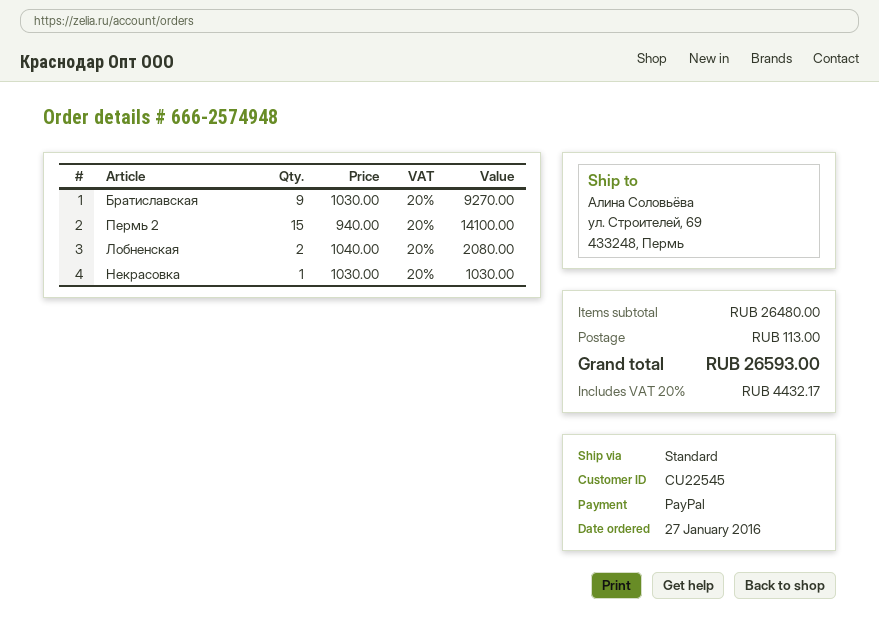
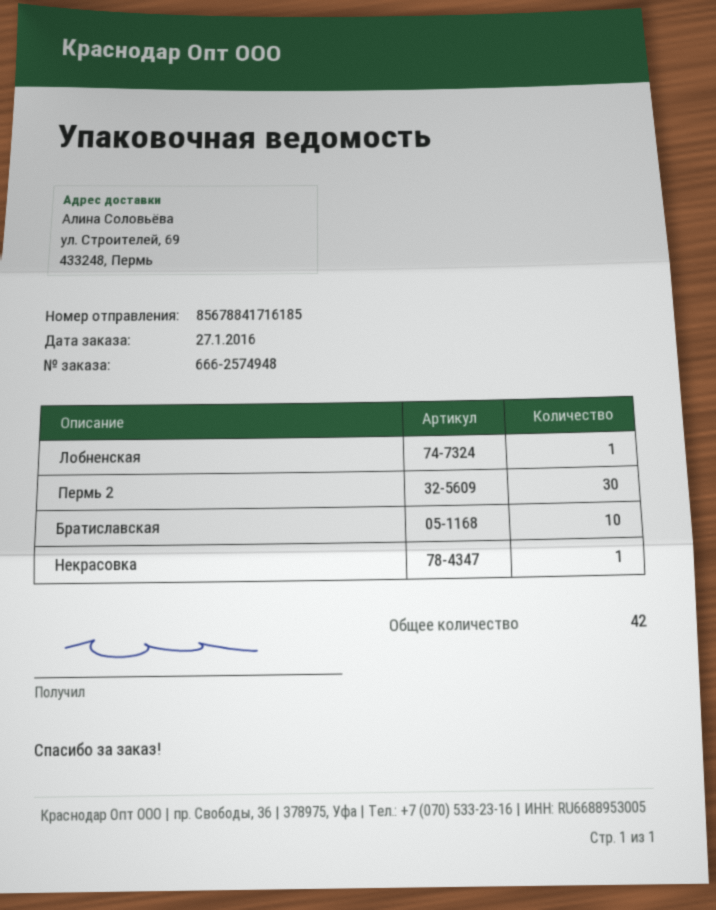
Братиславская: 9 -> 10
Пермь 2: 15 -> 30
Лобненская: 2 -> 1

